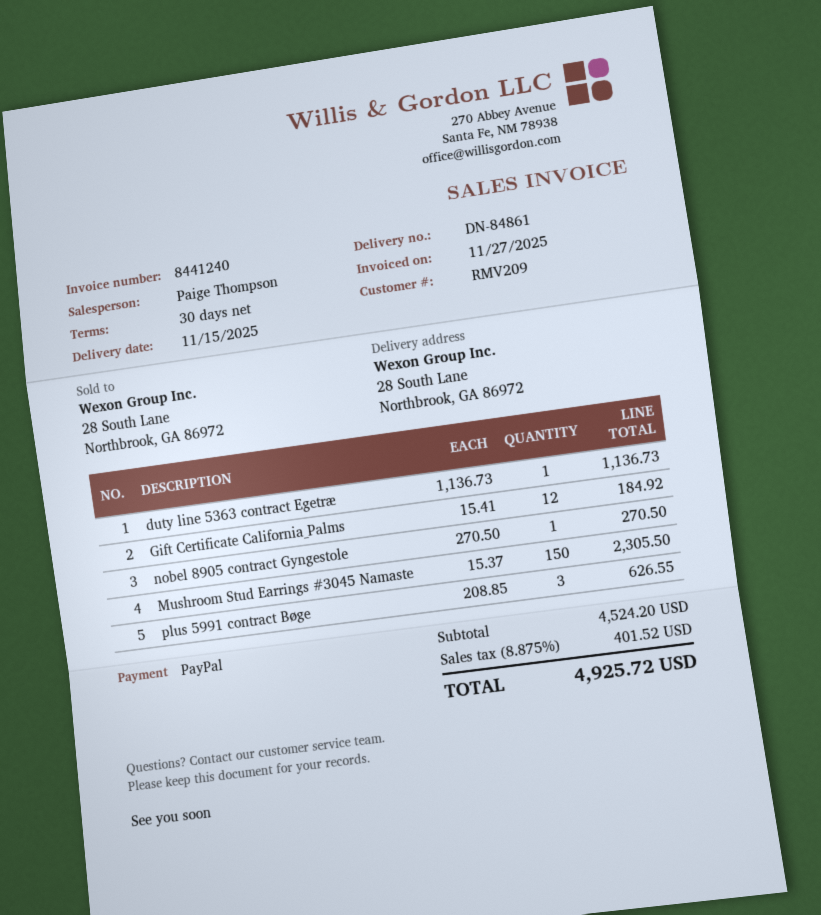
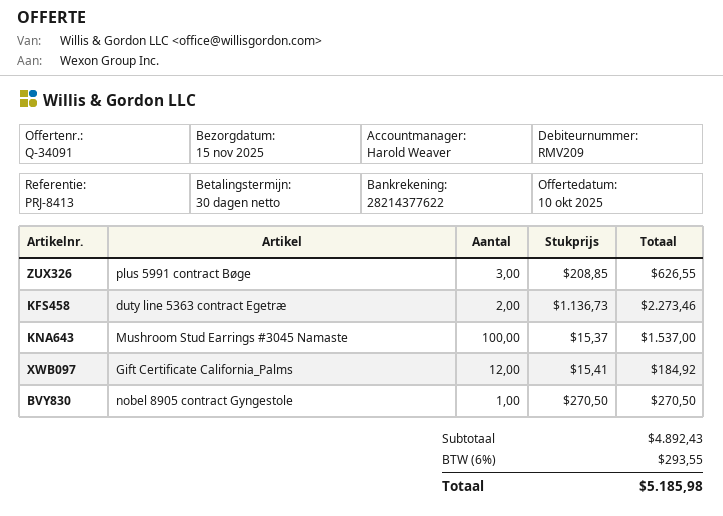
sales rep: Paige Thompson -> Harold Weaver
duty line 5363 contract Egetræ: 1 x 1136.73 = 1136.73 -> 2 x 1136.73 = 2273.46
Mushroom Stud Earrings #3045 Namaste: 150 x 15.37 = 2305.50 -> 100 x 15.37 = 1537.00
subtotal: 4524.20 -> 4892.43
tax: 8.875% = 401.52 -> 6% = 293.55
total: 4925.72 -> 5185.98

